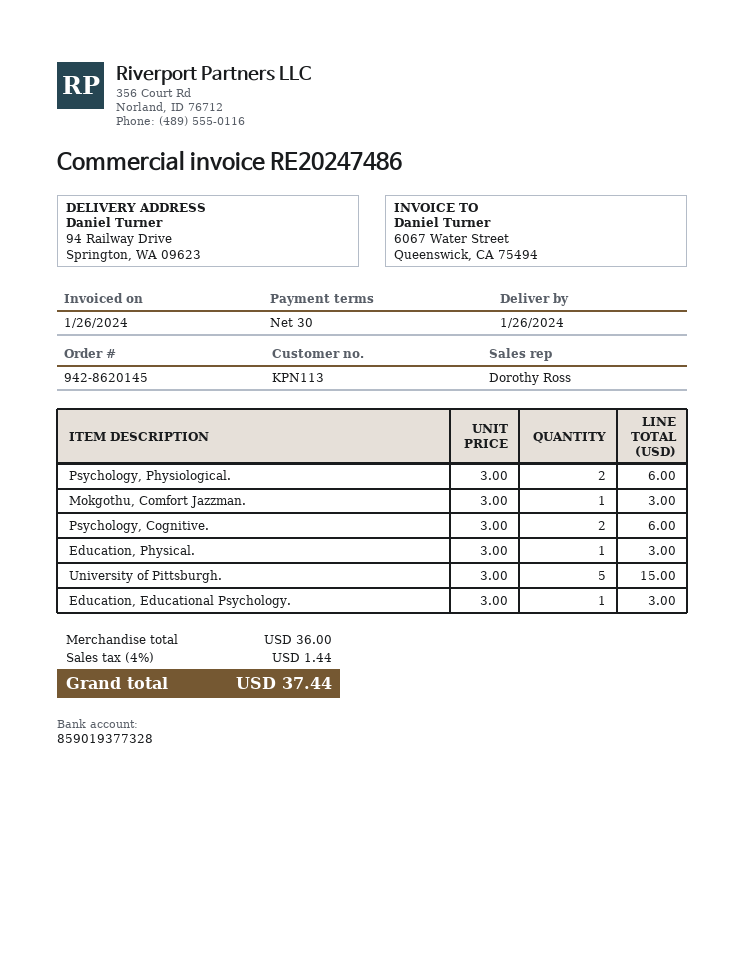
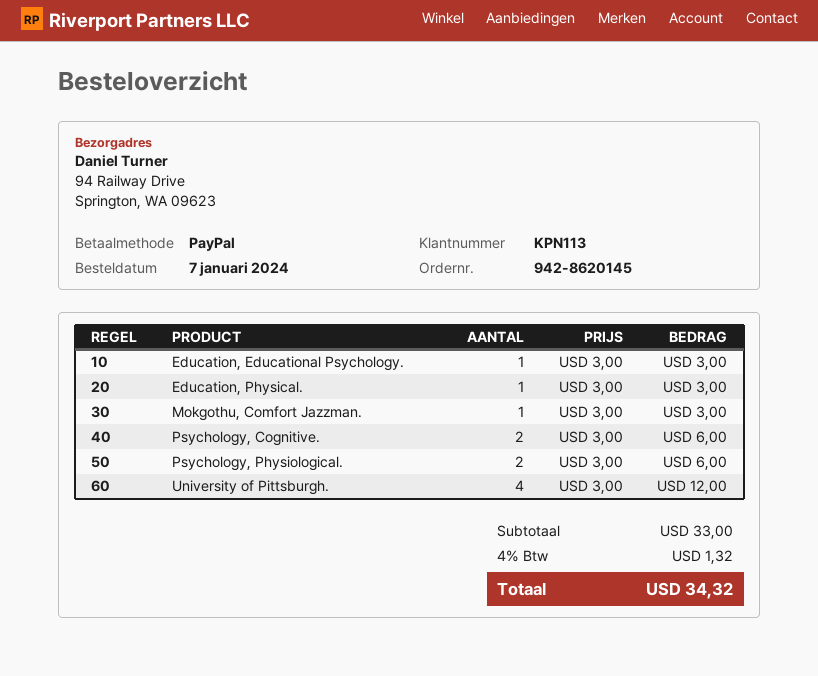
University of Pittsburgh.: 5 x 3.00 = 15.00 -> 4 x 3.00 = 12.00
subtotal: 36.00 -> 33.00
tax: 4% = 1.44 -> 4% = 1.32
total: 37.44 -> 34.32

